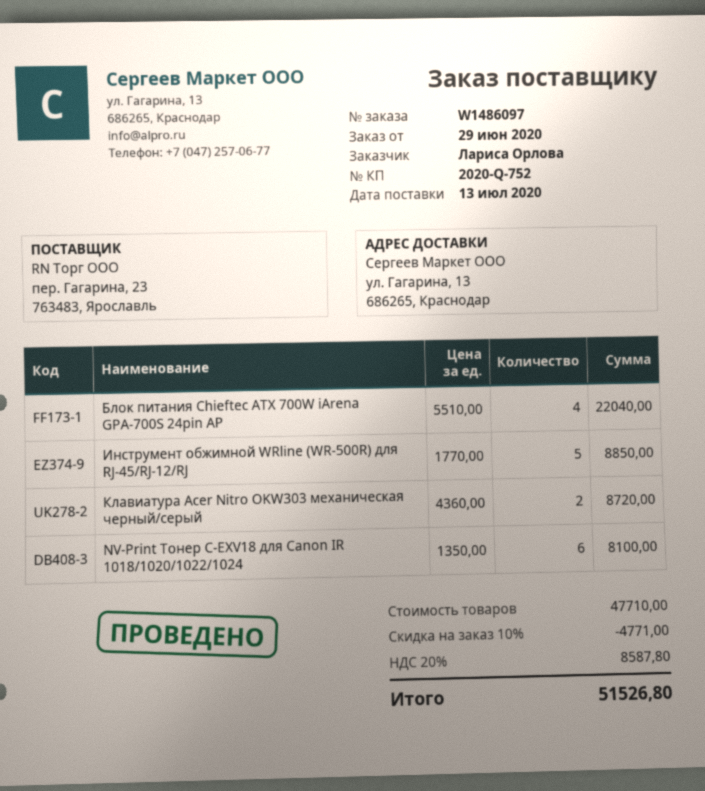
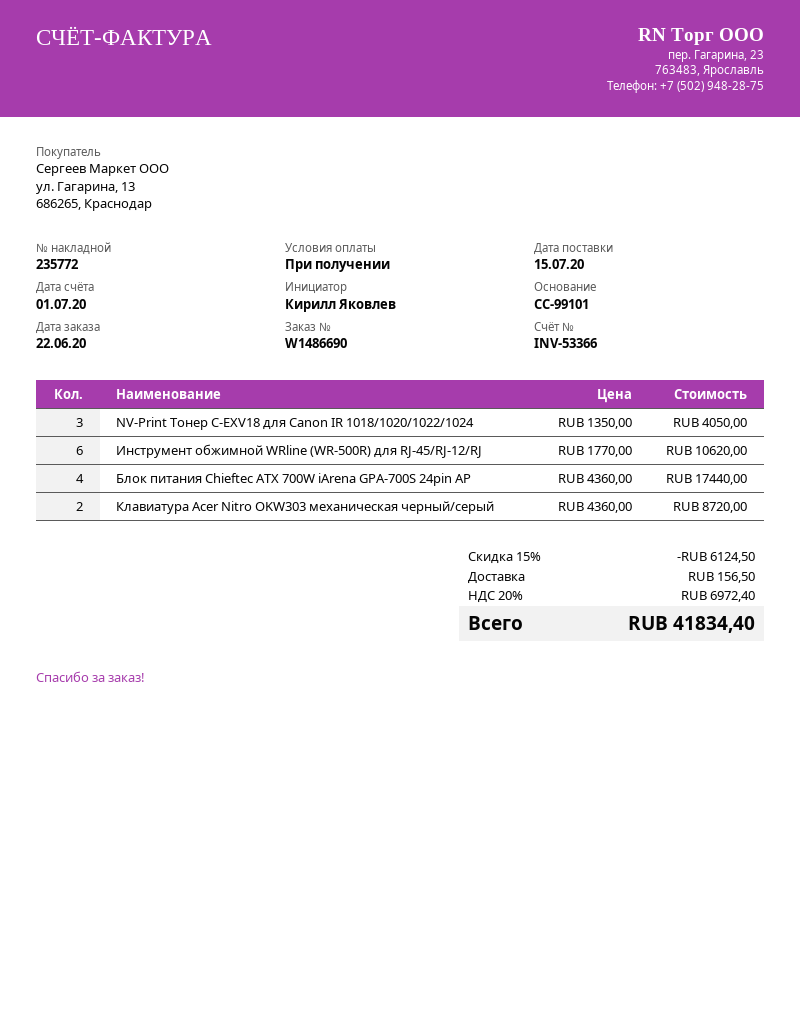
order number: W1486097 -> W1486690
order date: 2020-06-29 -> 2020-06-22
delivery date: 2020-07-13 -> 2020-07-15
ordered by: Лариса Орлова -> Кирилл Яковлев
Блок питания Chieftec ATX 700W iArena GPA-700S 24pin AP: 4 x 5510.00 = 22040.00 -> 4 x 4360.00 = 17440.00
Инструмент обжимной WRline (WR-500R) для RJ-45/RJ-12/RJ: 5 x 1770.00 = 8850.00 -> 6 x 1770.00 = 10620.00
NV-Print Тонер C-EXV18 для Canon IR 1018/1020/1022/1024: 6 x 1350.00 = 8100.00 -> 3 x 1350.00 = 4050.00
discount: 10% = 4771.00 -> 15% = 6124.50
shipping: none -> 156.50
tax: 20% = 8587.80 -> 20% = 6972.40
total: 51526.80 -> 41834.40

